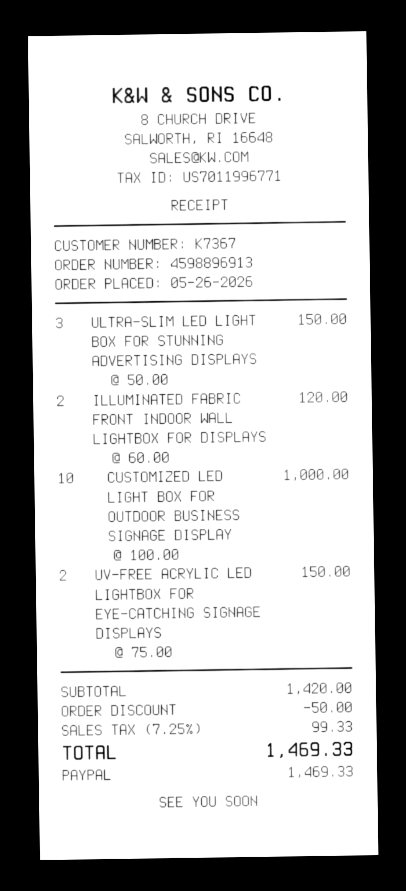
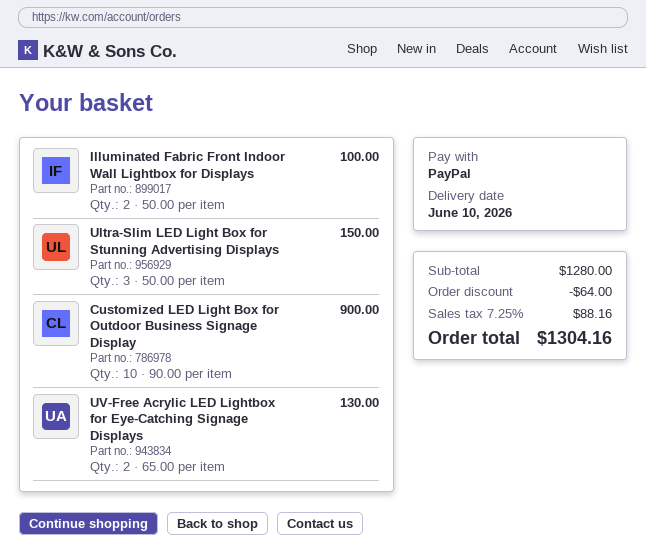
ILLUMINATED FABRIC FRONT INDOOR WALL LIGHTBOX FOR DISPLAYS: 2 x 60.00 = 120.00 -> 2 x 50.00 = 100.00
CUSTOMIZED LED LIGHT BOX FOR OUTDOOR BUSINESS SIGNAGE DISPLAY: 10 x 100.00 = 1000.00 -> 10 x 90.00 = 900.00
UV-FREE ACRYLIC LED LIGHTBOX FOR EYE-CATCHING SIGNAGE DISPLAYS: 2 x 75.00 = 150.00 -> 2 x 65.00 = 130.00
subtotal: 1420.00 -> 1280.00
discount: 50.00 -> 64.00
tax: 7.25% = 99.33 -> 7.25% = 88.16
total: 1469.33 -> 1304.16

